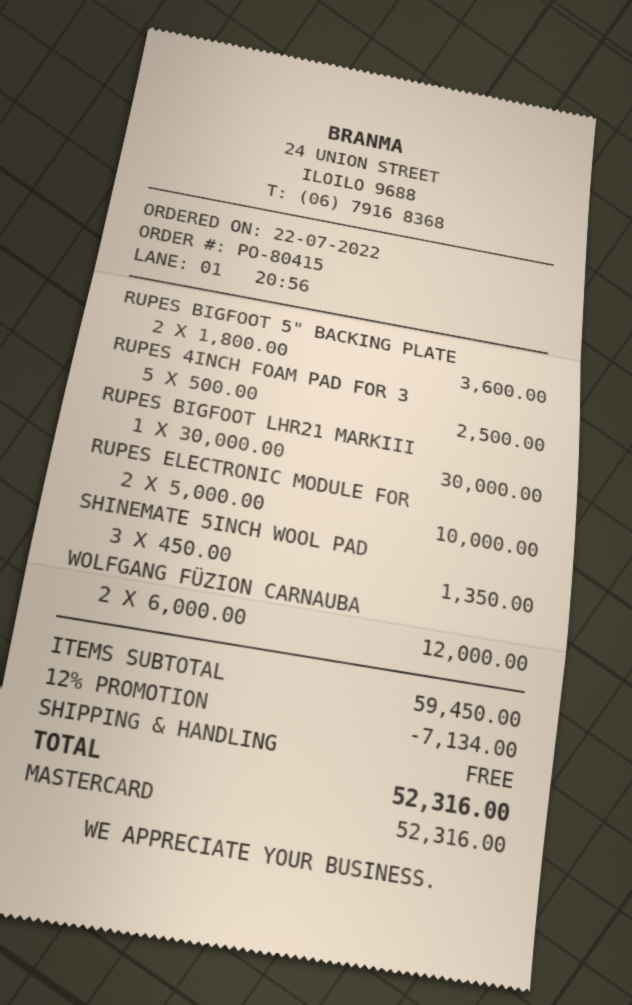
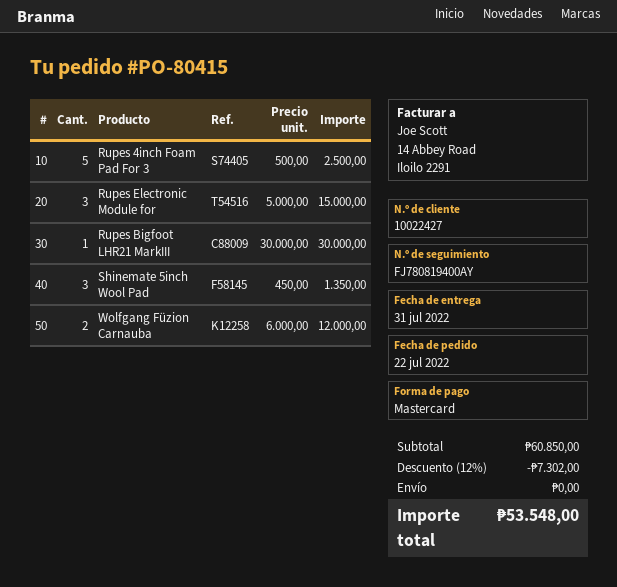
RUPES BIGFOOT 5" BACKING PLATE: 2 x 1800.00 = 3600.00 -> none
RUPES ELECTRONIC MODULE FOR: 2 x 5000.00 = 10000.00 -> 3 x 5000.00 = 15000.00
subtotal: 59450.00 -> 60850.00
discount: 12% = 7134.00 -> 12% = 7302.00
total: 52316.00 -> 53548.00

